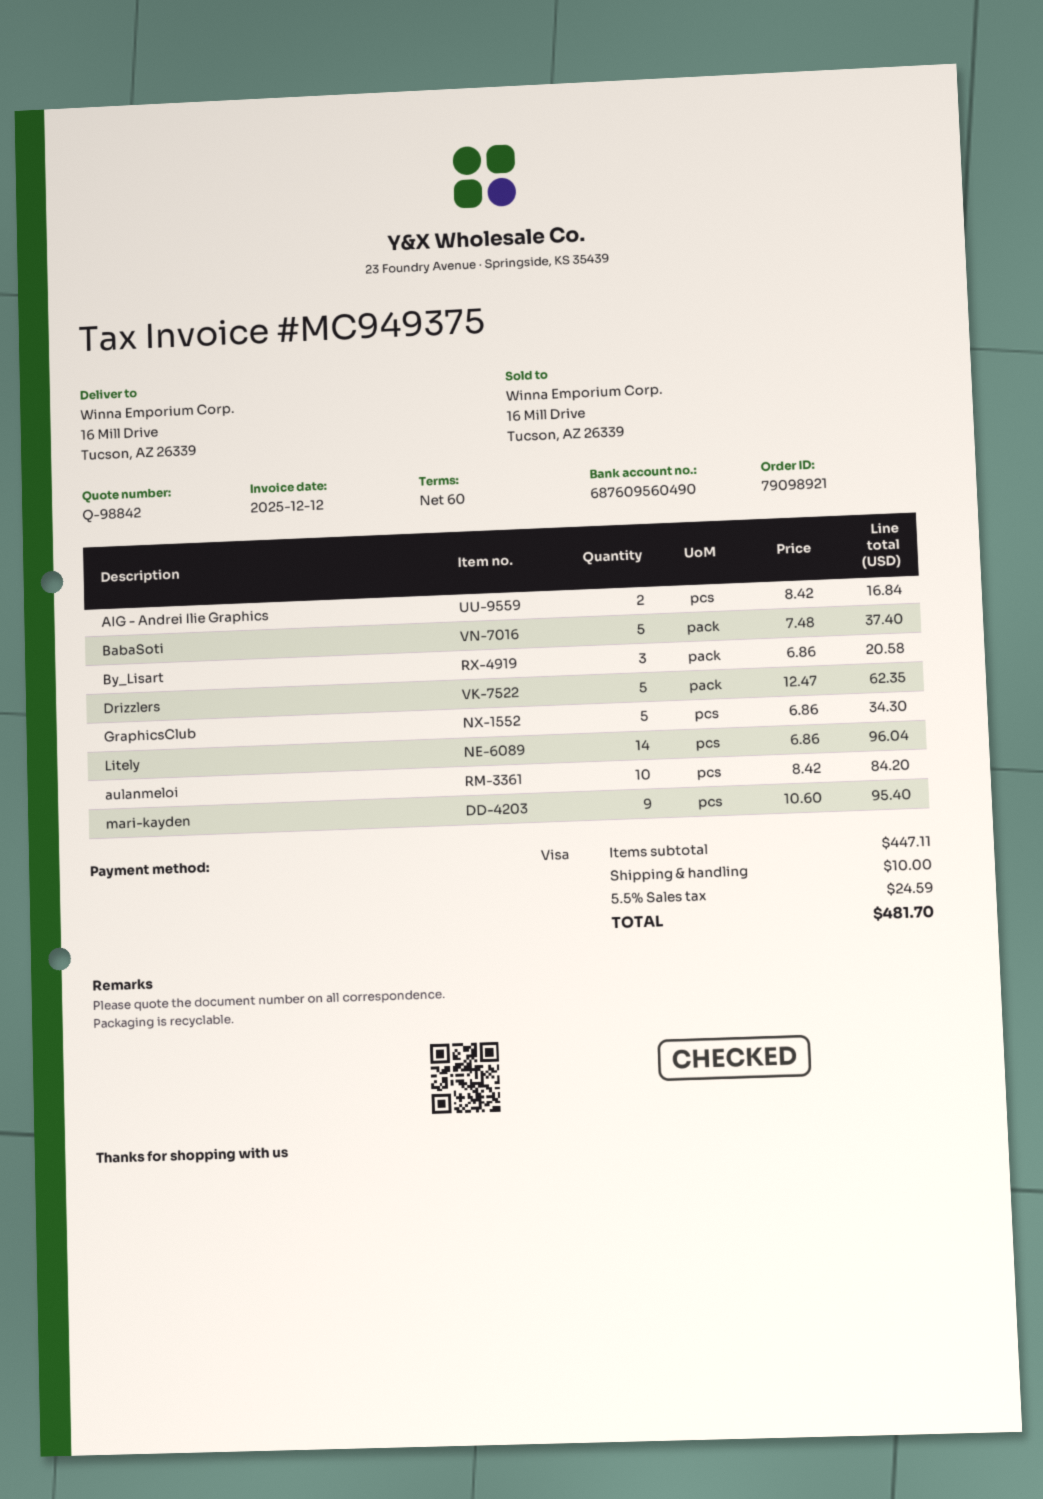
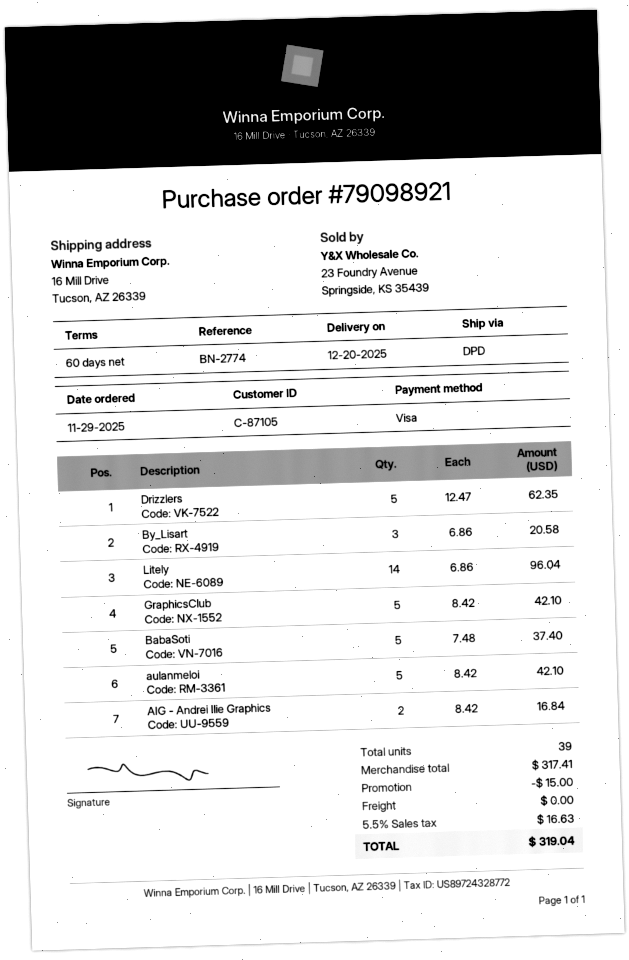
GraphicsClub: 5 x 6.86 = 34.30 -> 5 x 8.42 = 42.10
aulanmeloi: 10 x 8.42 = 84.20 -> 5 x 8.42 = 42.10
mari-kayden: 9 x 10.60 = 95.40 -> none
subtotal: 447.11 -> 317.41
discount: none -> 15.00
shipping: 10.00 -> 0.00
tax: 5.5% = 24.59 -> 5.5% = 16.63
total: 481.70 -> 319.04

